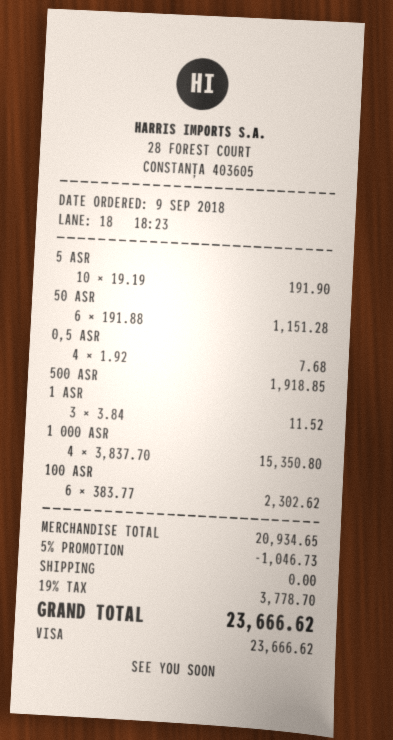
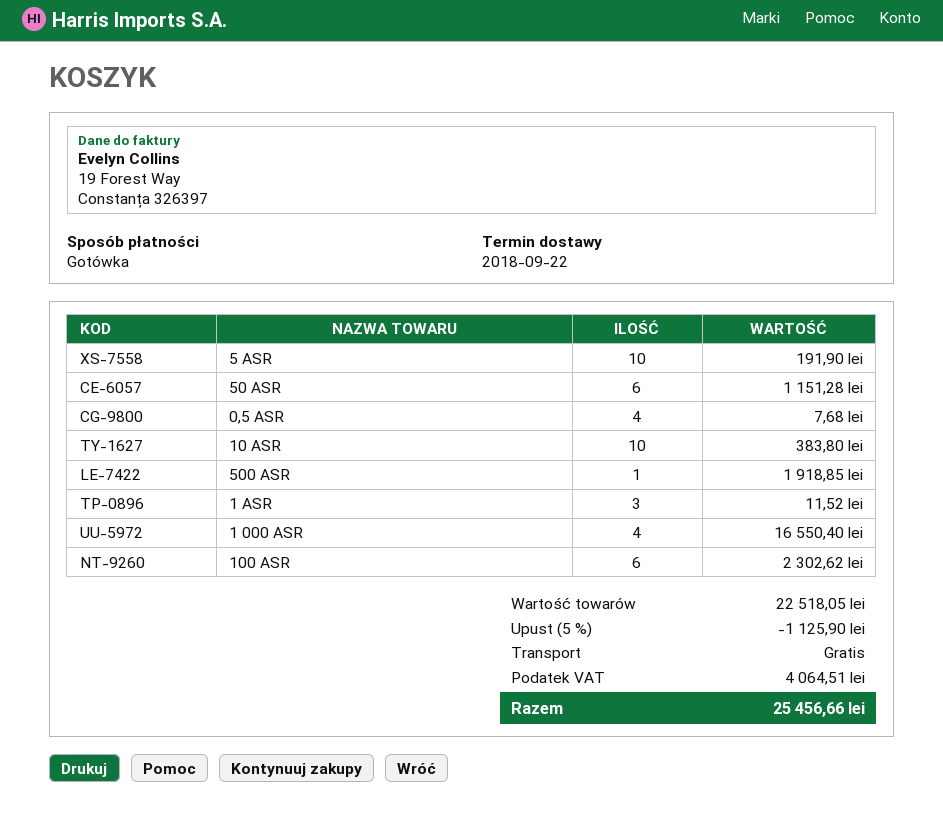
payment method: Visa -> cash
1 000 ASR: 4 for 15350.80 -> 4 for 16550.40
10 ASR: none -> 10 for 383.80
subtotal: 20934.65 -> 22518.05
discount: 5% = 1046.73 -> 5% = 1125.90
tax: 3778.70 -> 4064.51
total: 23666.62 -> 25456.66

